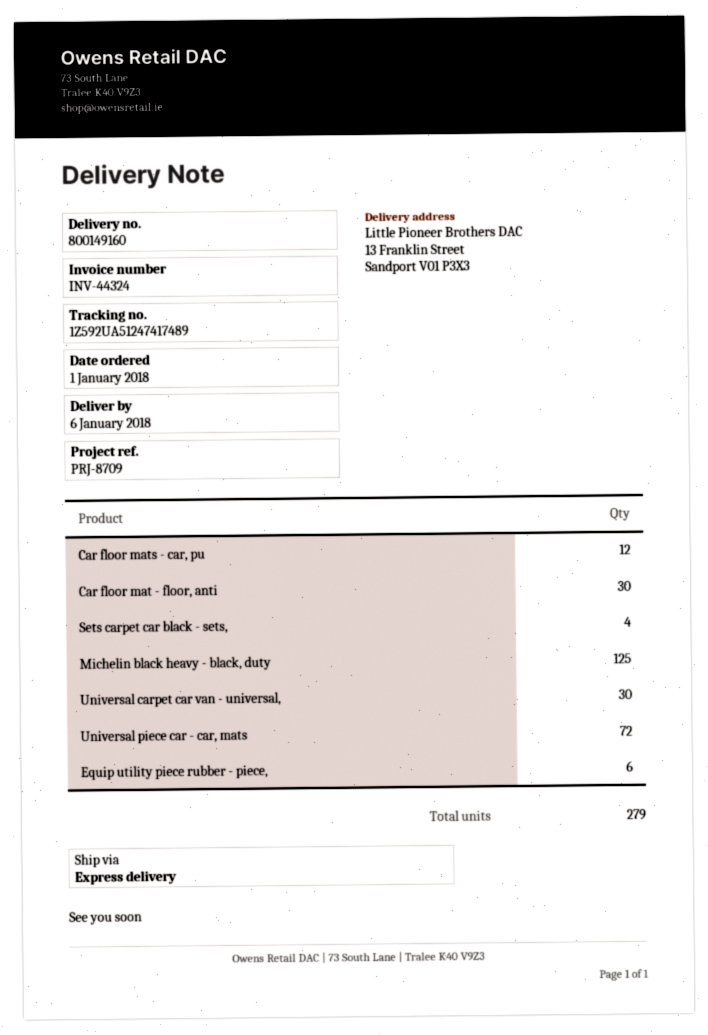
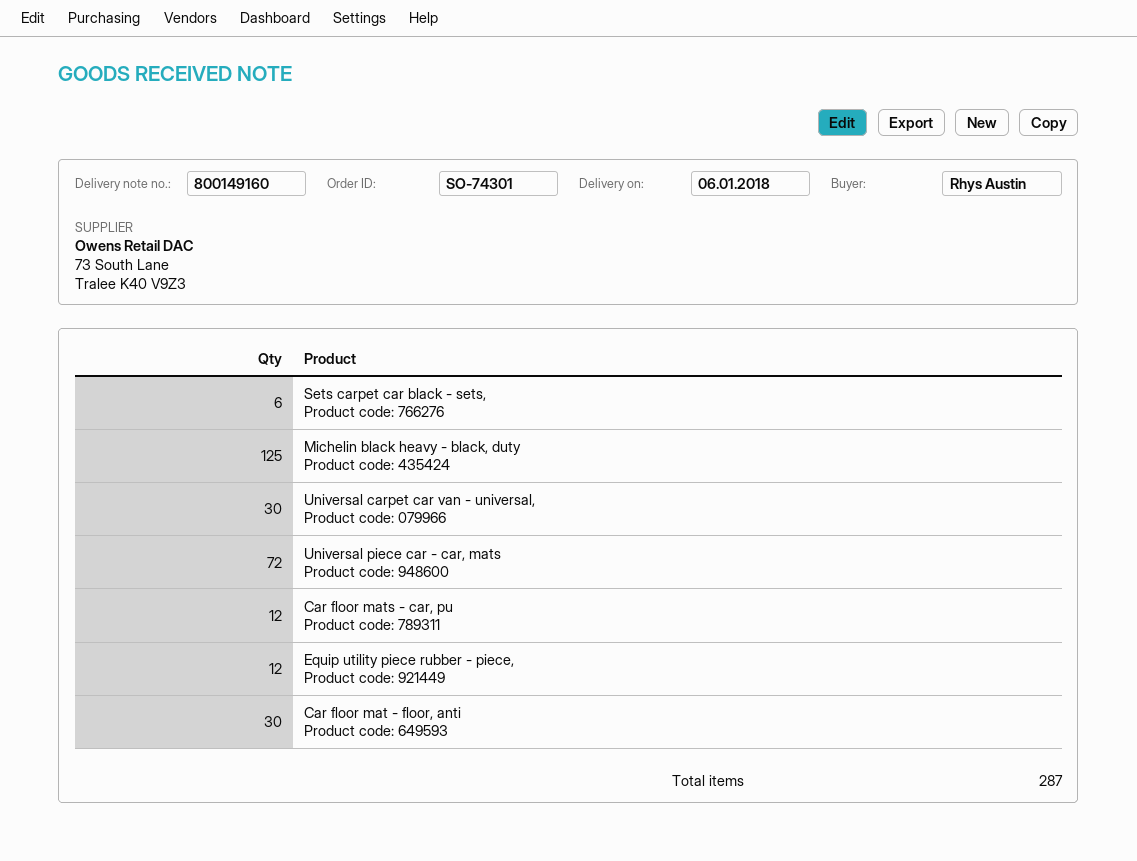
Sets carpet car black - sets,: 4 -> 6
Equip utility piece rubber - piece,: 6 -> 12
total quantity: 279 -> 287

